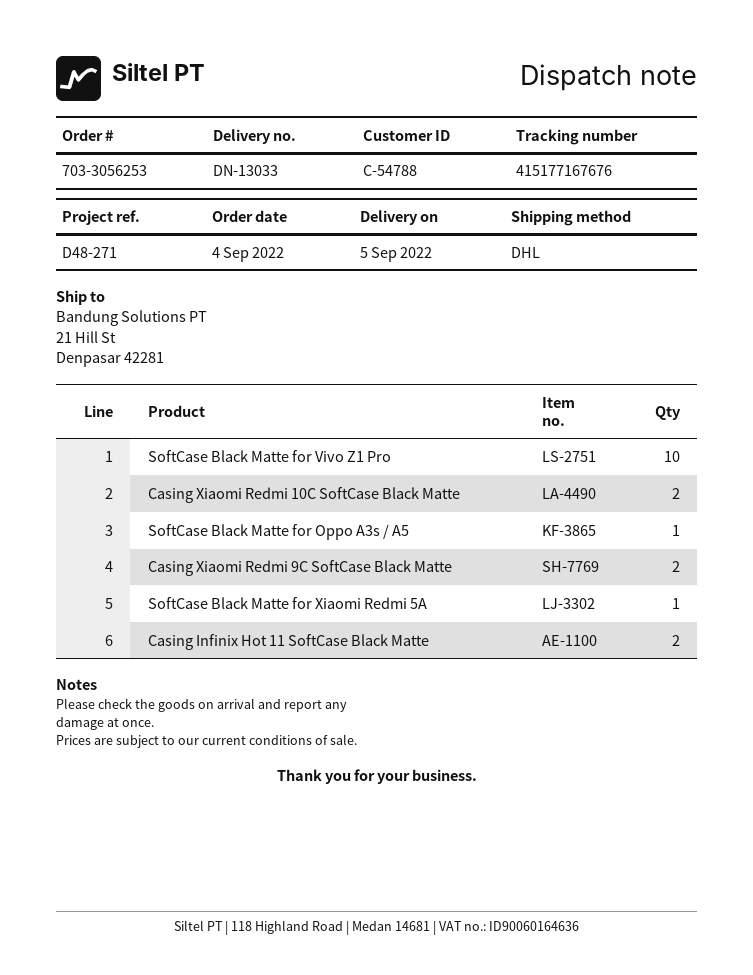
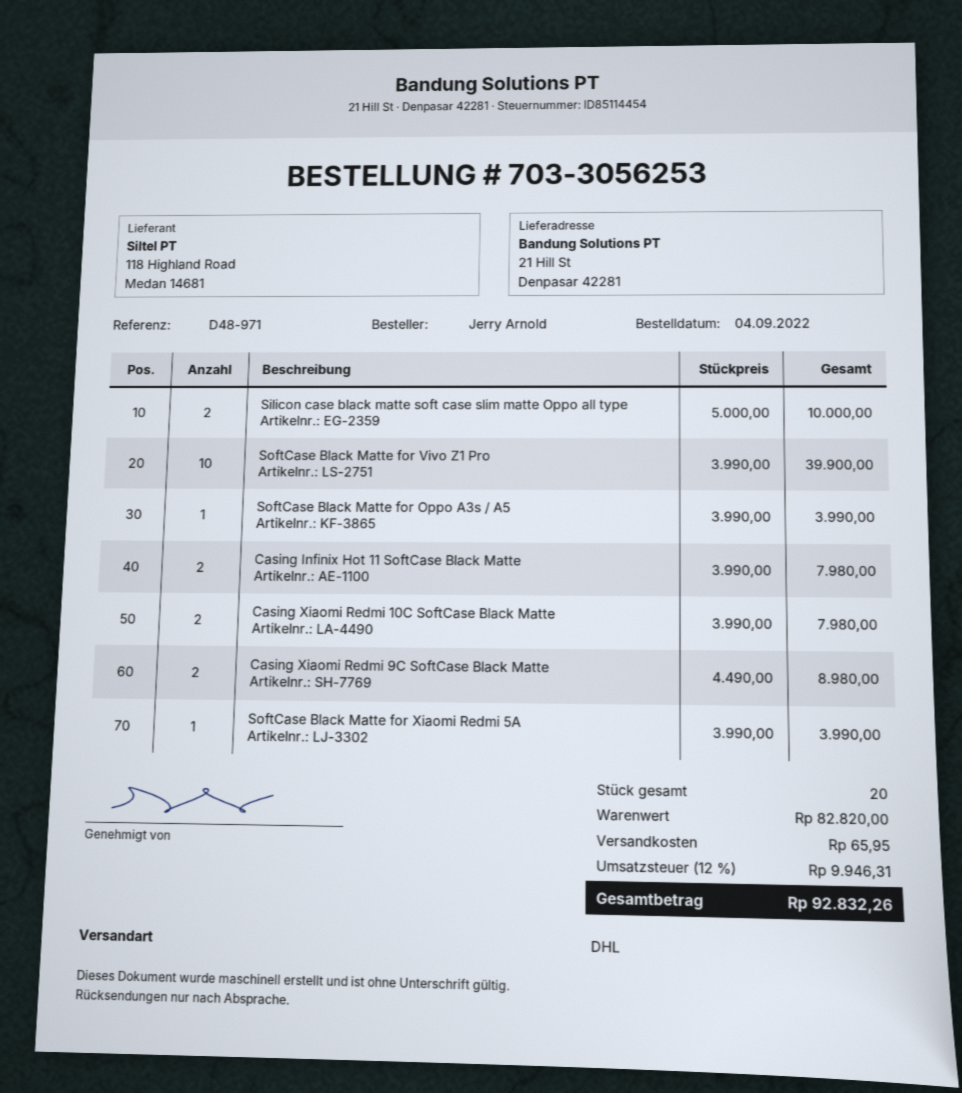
reference: D48-271 -> D48-971
Silicon case black matte soft case slim matte Oppo all type: none -> 2

